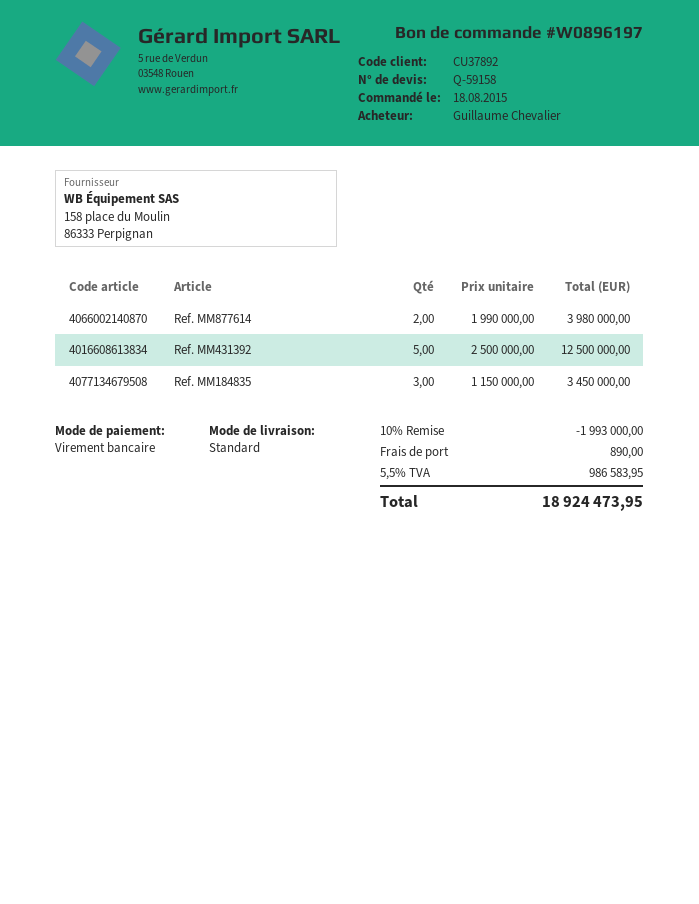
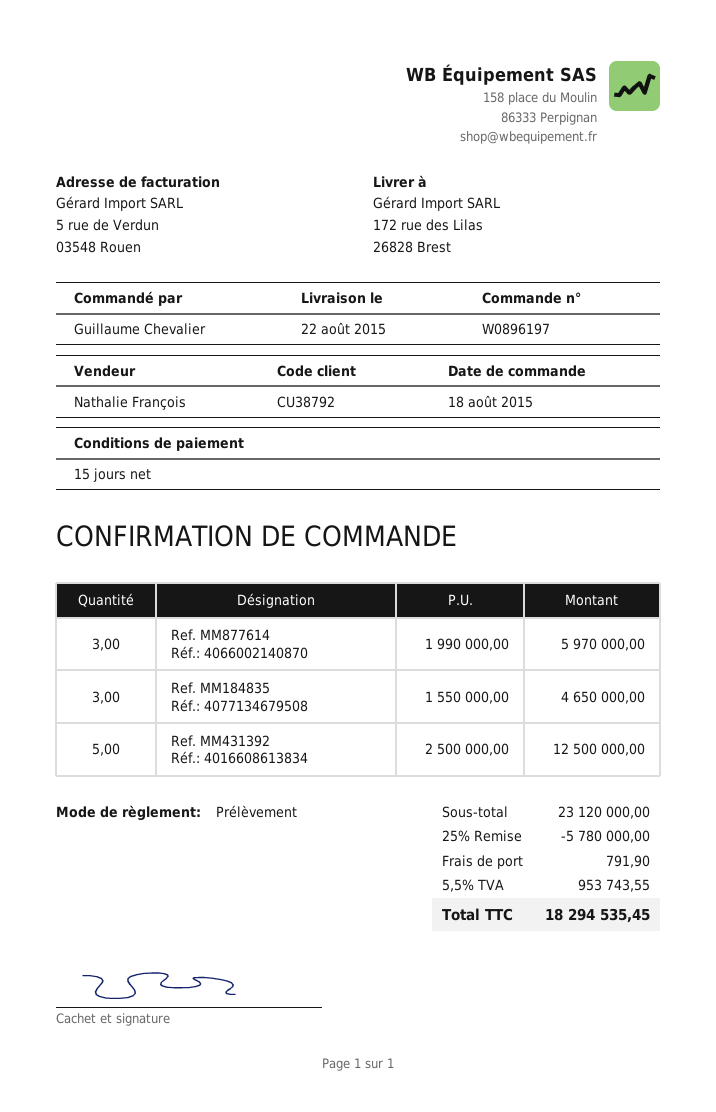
customer number: CU37892 -> CU38792
payment method: bank transfer -> direct debit
Ref. MM877614: 2 x 1990000.00 = 3980000.00 -> 3 x 1990000.00 = 5970000.00
Ref. MM184835: 3 x 1150000.00 = 3450000.00 -> 3 x 1550000.00 = 4650000.00
discount: 10% = 1993000.00 -> 25% = 5780000.00
shipping: 890.00 -> 791.90
tax: 5.5% = 986583.95 -> 5.5% = 953743.55
total: 18924473.95 -> 18294535.45

